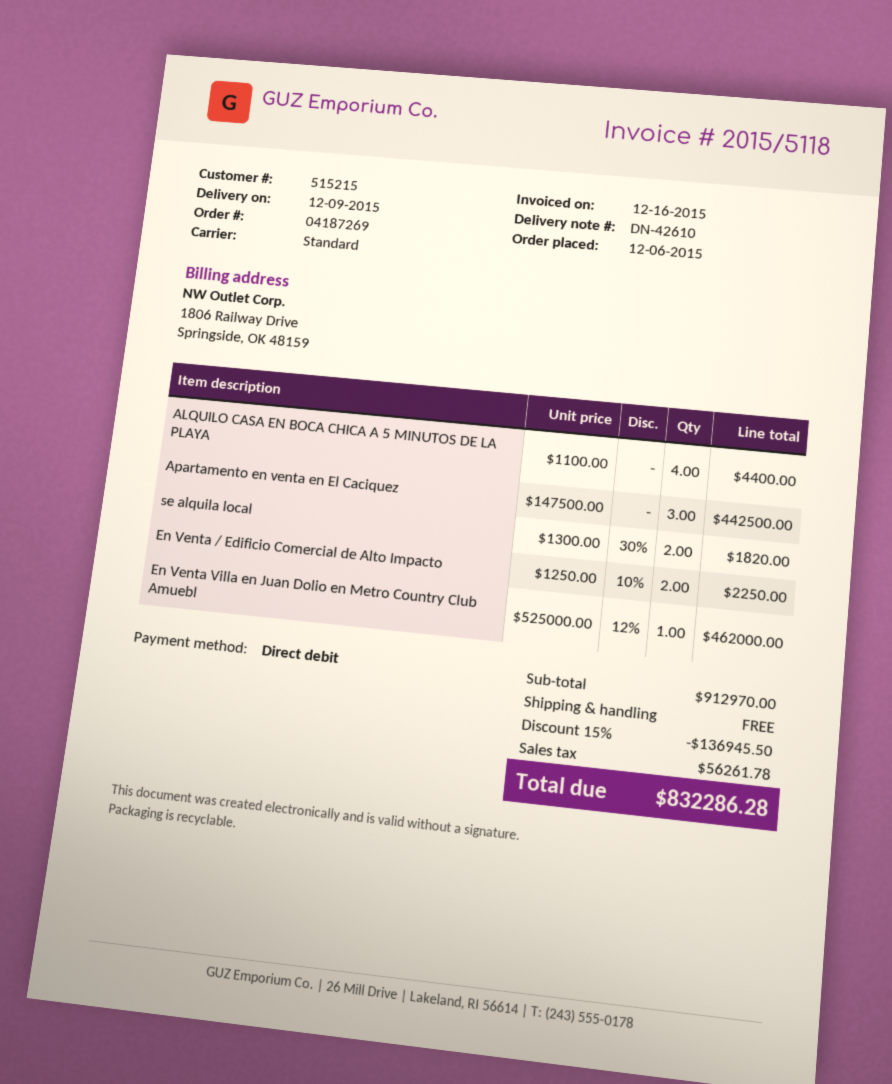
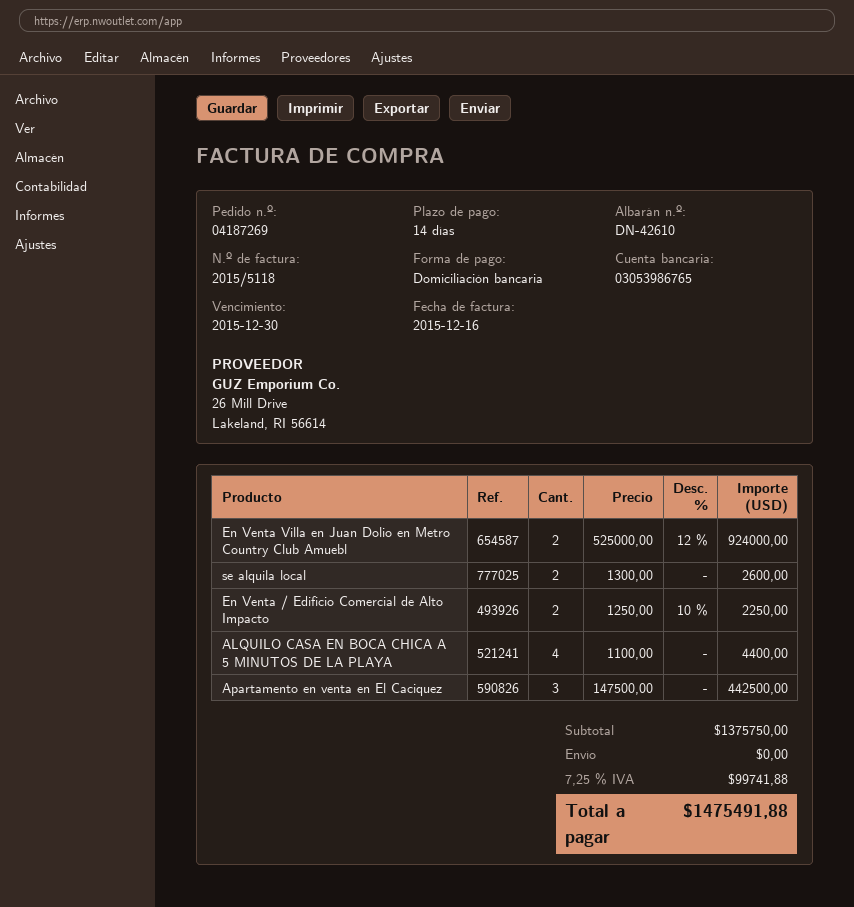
se alquila local: 2 x 1300.00 - 30% = 1820.00 -> 2 x 1300.00 = 2600.00
En Venta Villa en Juan Dolio en Metro Country Club Amuebl: 1 x 525000.00 - 12% = 462000.00 -> 2 x 525000.00 - 12% = 924000.00
subtotal: 912970.00 -> 1375750.00
discount: 15% = 136945.50 -> none
tax: 56261.78 -> 99741.88
total: 832286.28 -> 1475491.88

